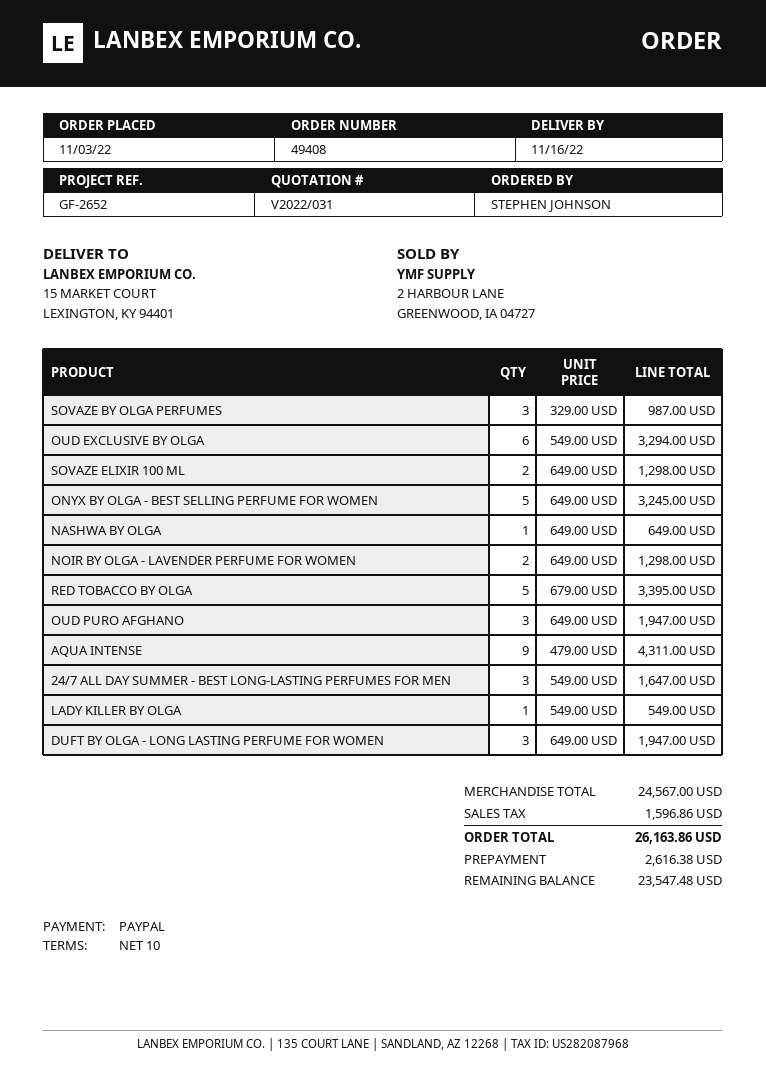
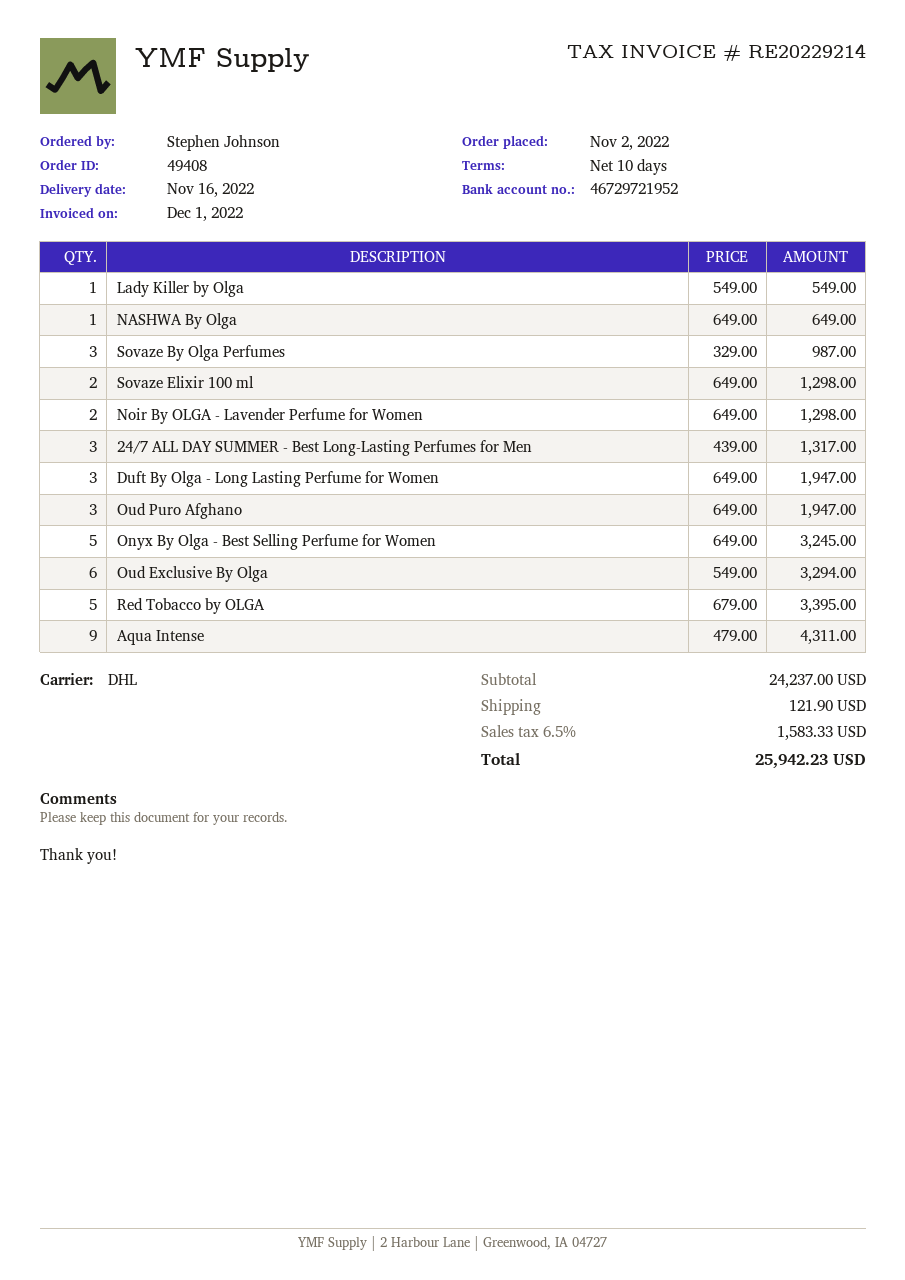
order date: 2022-11-03 -> 2022-11-02
24/7 ALL DAY SUMMER - BEST LONG-LASTING PERFUMES FOR MEN: 3 x 549.00 = 1647.00 -> 3 x 439.00 = 1317.00
subtotal: 24567.00 -> 24237.00
shipping: none -> 121.90
tax: 1596.86 -> 1583.33
total: 26163.86 -> 25942.23

